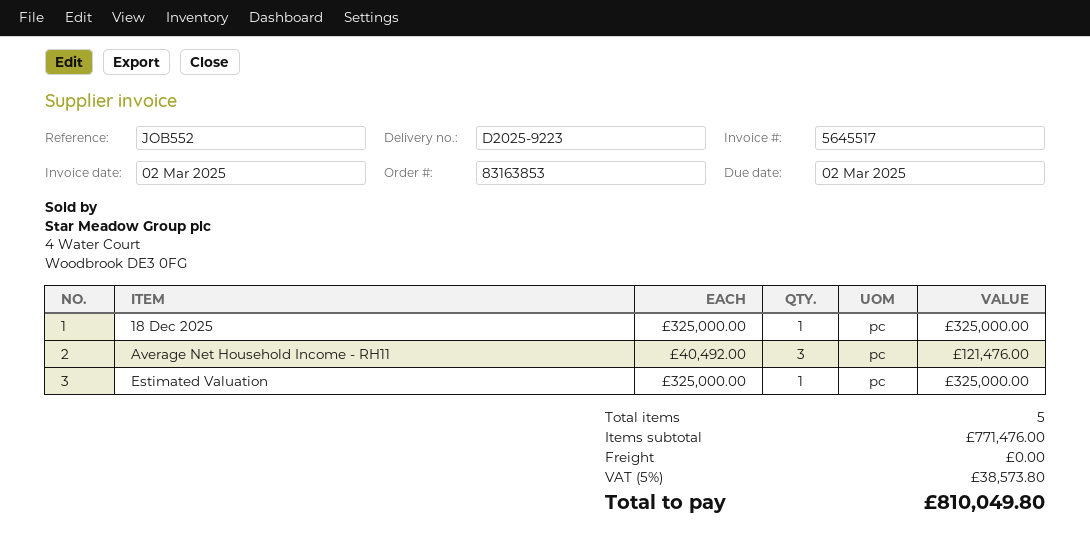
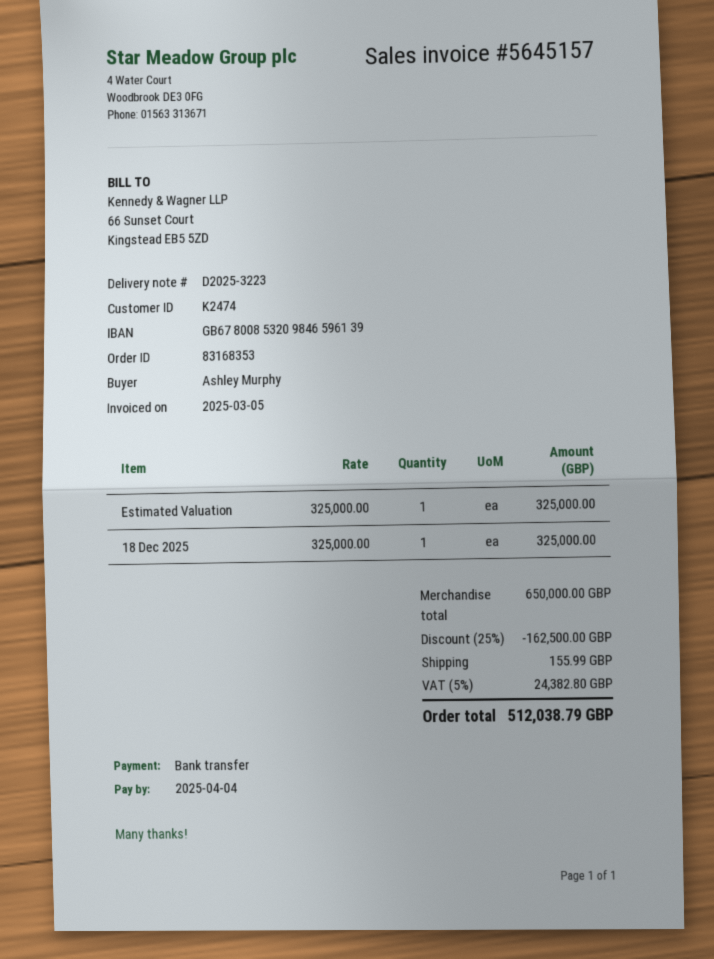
order number: 83163853 -> 83168353
delivery note number: D2025-9223 -> D2025-3223
invoice number: 5645517 -> 5645157
invoice date: 2025-03-02 -> 2025-03-05
due date: 2025-03-02 -> 2025-04-04
Average Net Household Income - RH11: 3 x 40492.00 = 121476.00 -> none
subtotal: 771476.00 -> 650000.00
discount: none -> 25% = 162500.00
shipping: 0.00 -> 155.99
tax: 5% = 38573.80 -> 5% = 24382.80
total: 810049.80 -> 512038.79

